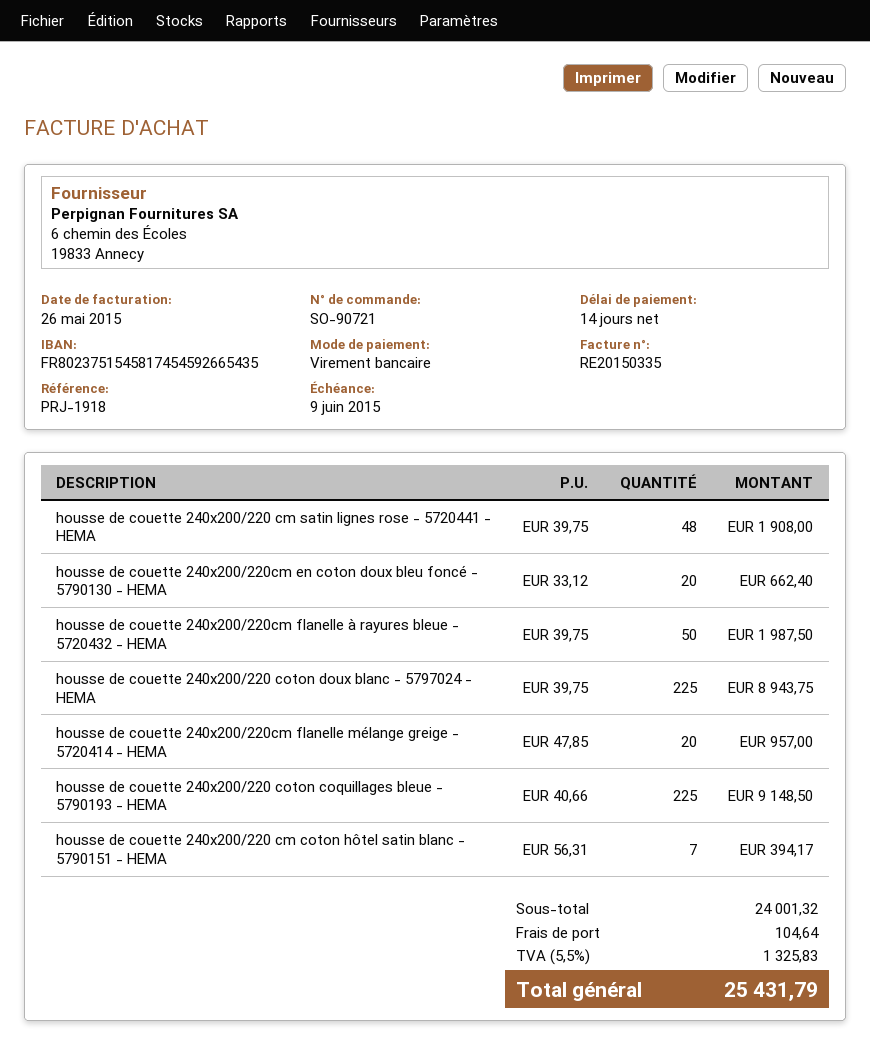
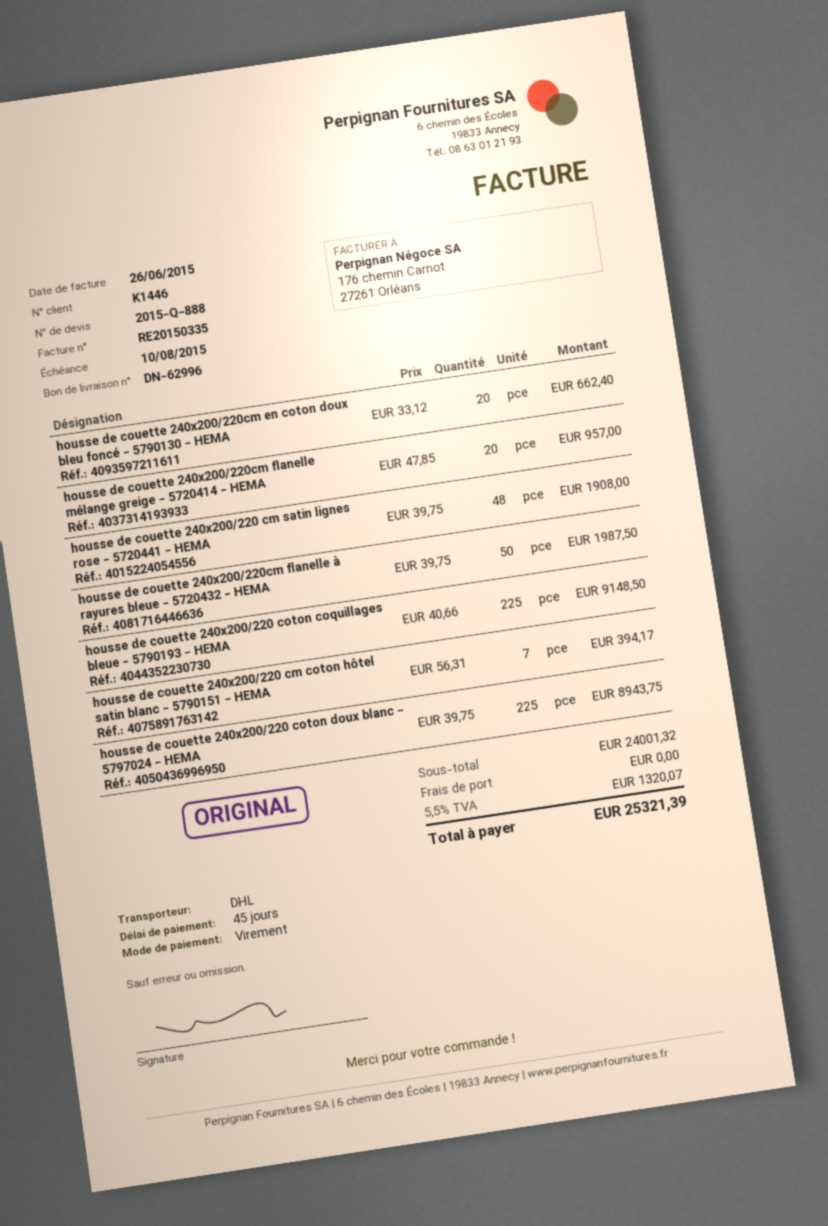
invoice date: 2015-05-26 -> 2015-06-26
payment terms: 14 days -> 45 days
due date: 2015-06-09 -> 2015-08-10
shipping: 104.64 -> 0.00
tax: 5.5% = 1325.83 -> 5.5% = 1320.07
total: 25431.79 -> 25321.39

